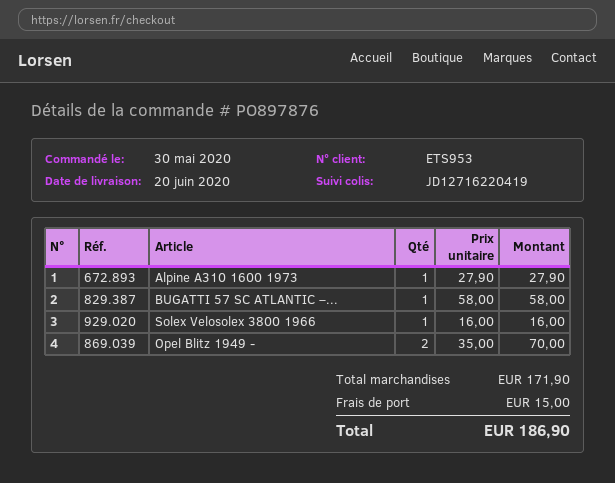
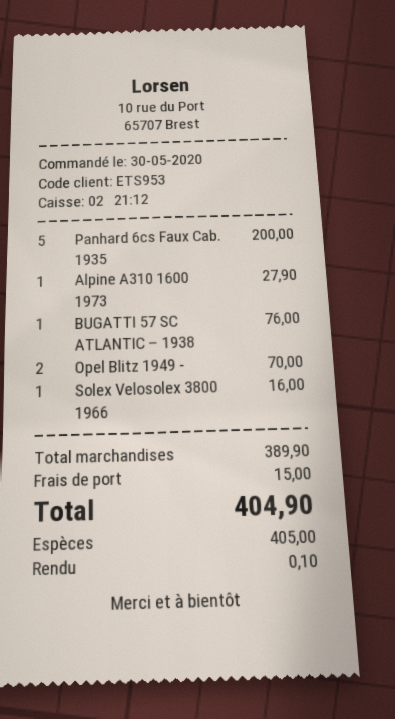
BUGATTI 57 SC ATLANTIC –...: 1 for 58.00 -> 1 for 76.00
Panhard 6cs Faux Cab. 1935: none -> 5 for 200.00
subtotal: 171.90 -> 389.90
total: 186.90 -> 404.90

